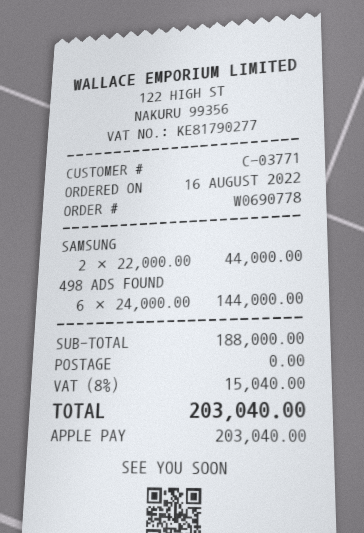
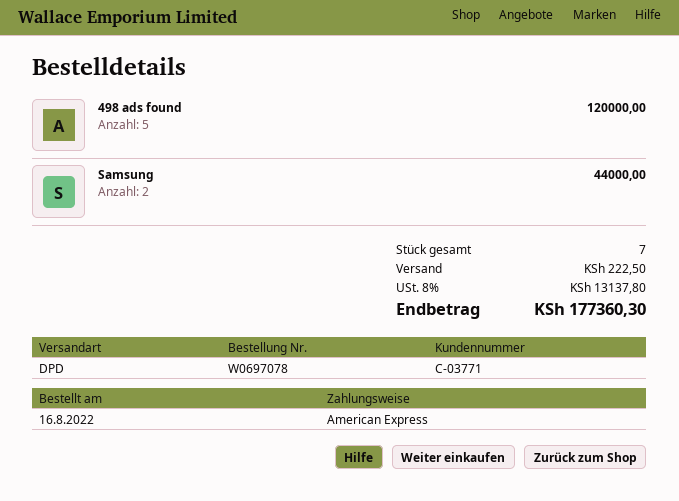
order number: W0690778 -> W0697078
payment method: Apple Pay -> American Express
498 ADS FOUND: 6 for 144000.00 -> 5 for 120000.00
shipping: 0.00 -> 222.50
tax: 8% = 15040.00 -> 8% = 13137.80
total: 203040.00 -> 177360.30

